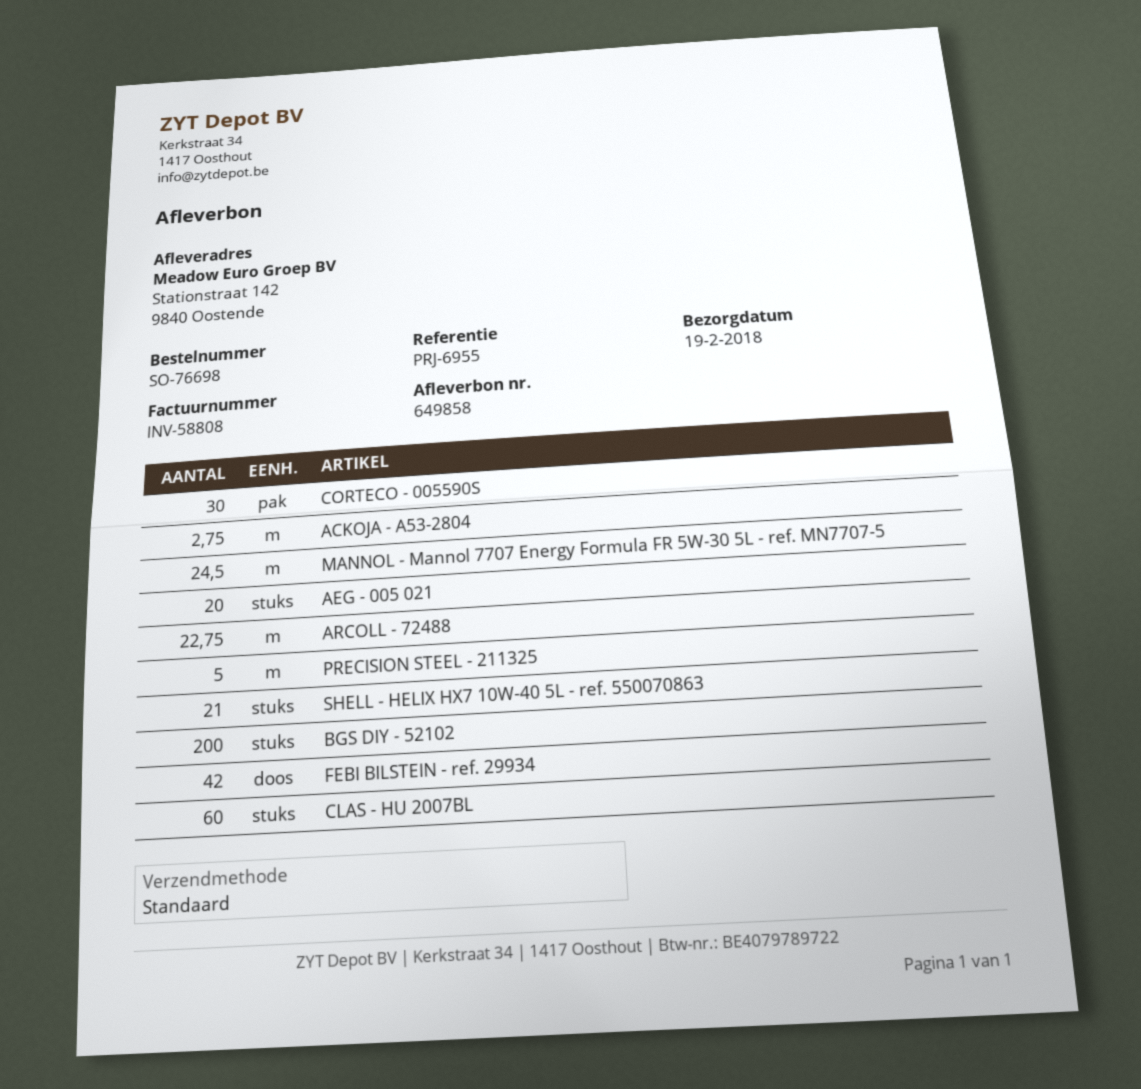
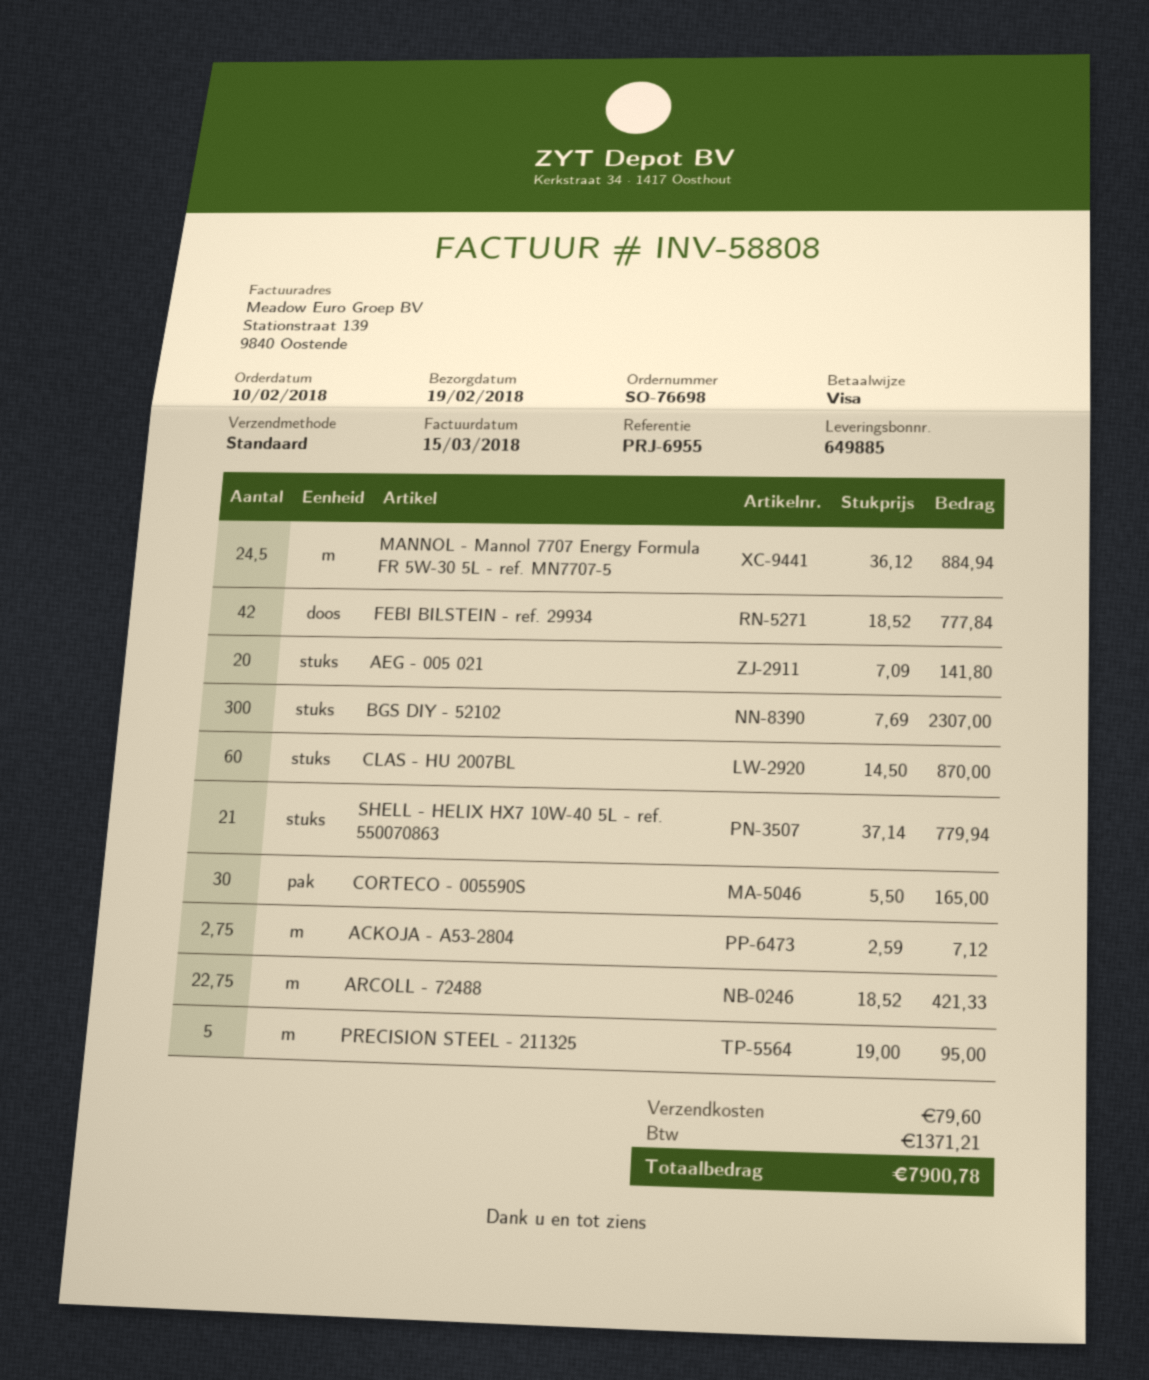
delivery note number: 649858 -> 649885
BGS DIY - 52102: 200 -> 300

